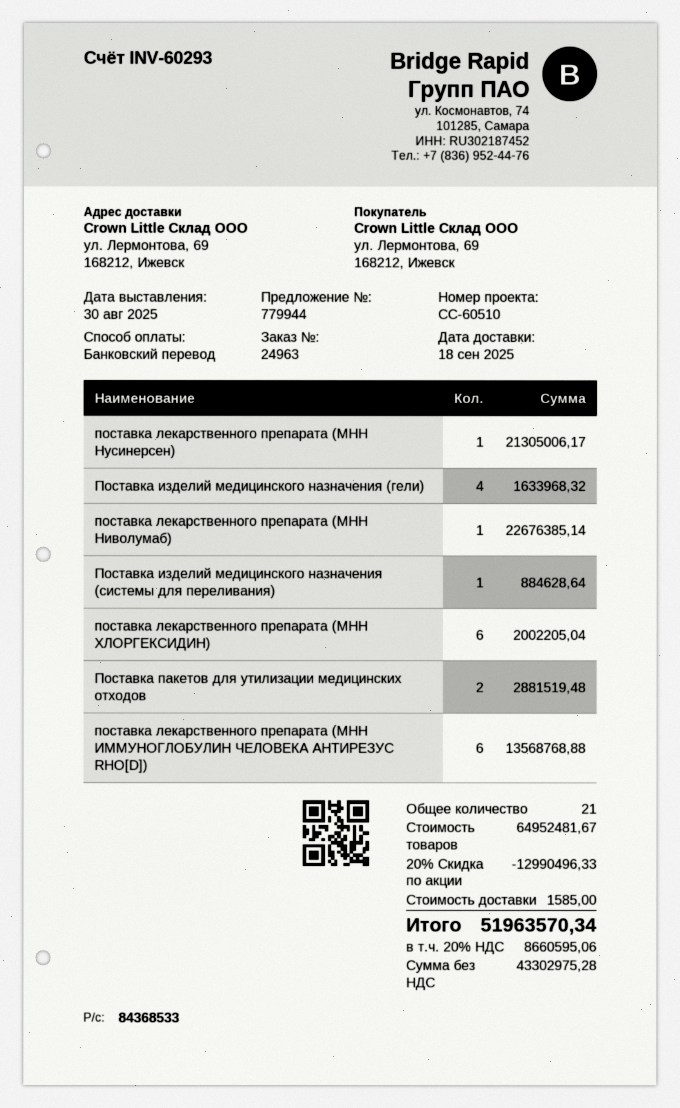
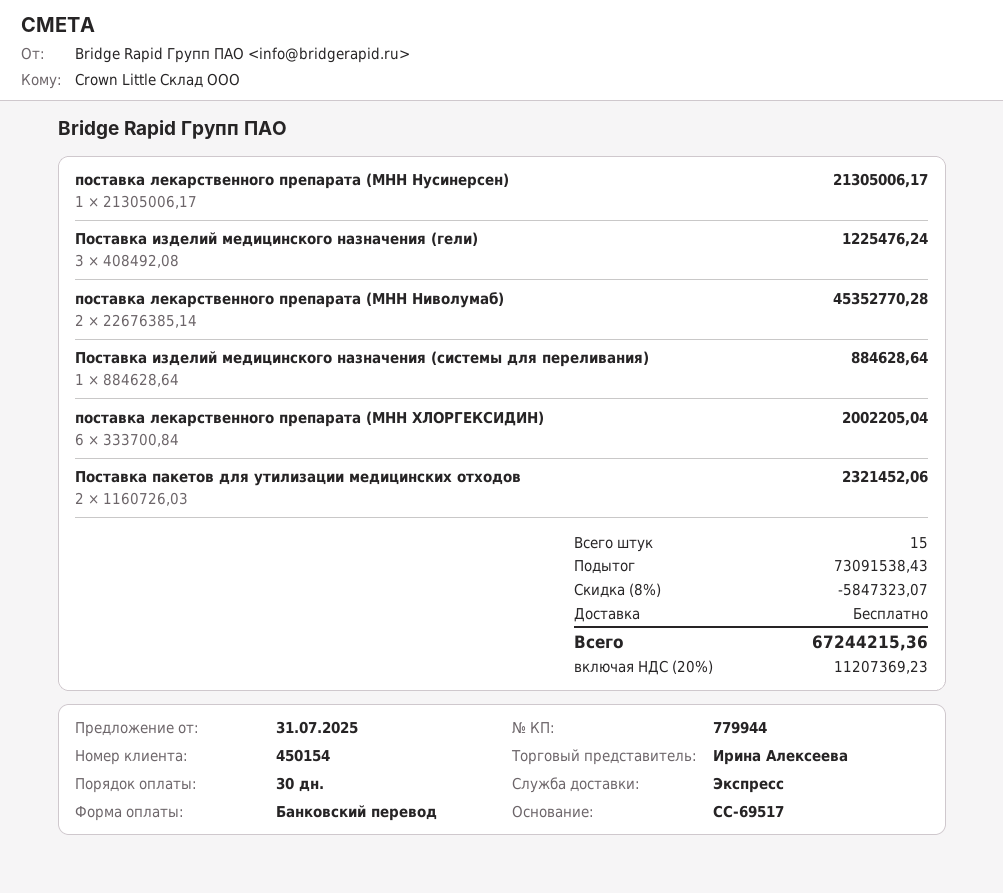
reference: CC-60510 -> CC-69517
Поставка изделий медицинского назначения (гели): 4 for 1633968.32 -> 3 for 1225476.24
поставка лекарственного препарата (МНН Ниволумаб): 1 for 22676385.14 -> 2 for 45352770.28
Поставка пакетов для утилизации медицинских отходов: 2 for 2881519.48 -> 2 for 2321452.06
поставка лекарственного препарата (МНН ИММУНОГЛОБУЛИН ЧЕЛОВЕКА АНТИРЕЗУС RHO[D]): 6 for 13568768.88 -> none
total quantity: 21 -> 15
subtotal: 64952481.67 -> 73091538.43
discount: 20% = 12990496.33 -> 8% = 5847323.07
shipping: 1585.00 -> 0.00
tax: 20% = 8660595.06 -> 20% = 11207369.23
total: 51963570.34 -> 67244215.36

